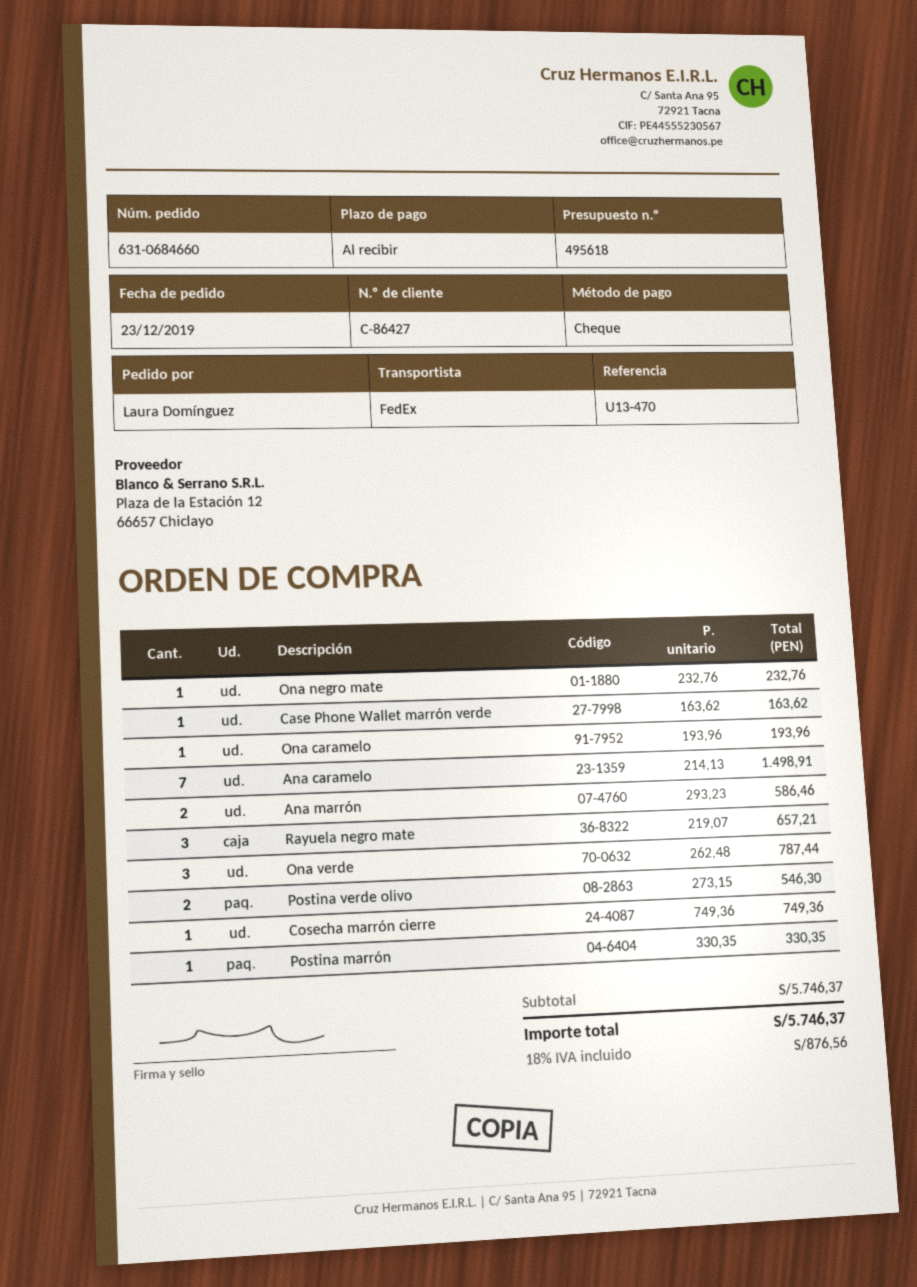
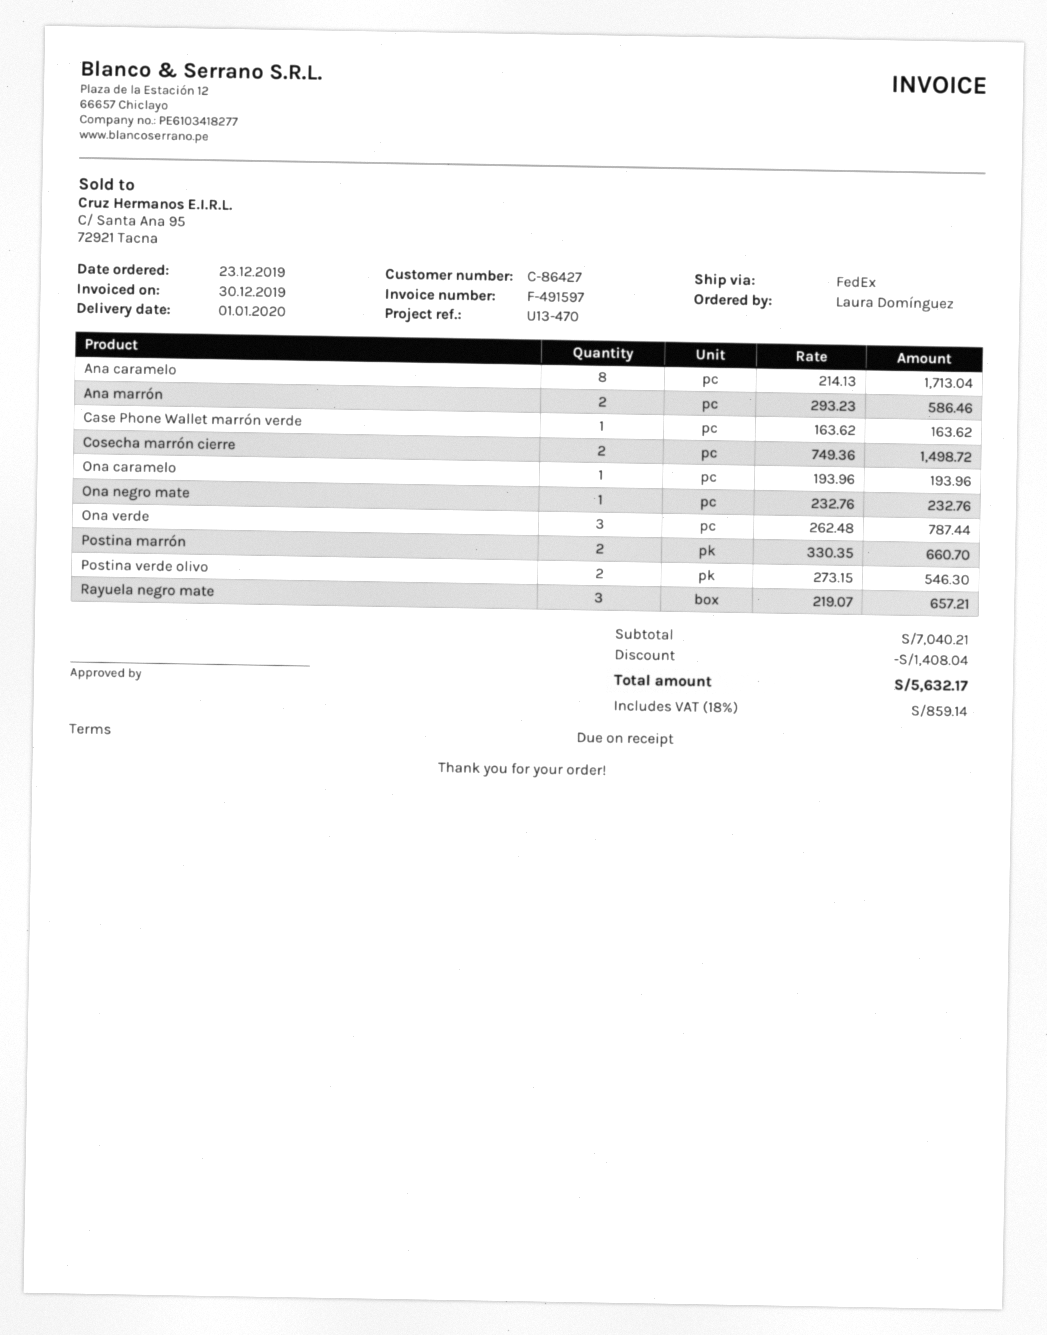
Ana caramelo: 7 x 214.13 = 1498.91 -> 8 x 214.13 = 1713.04
Cosecha marrón cierre: 1 x 749.36 = 749.36 -> 2 x 749.36 = 1498.72
Postina marrón: 1 x 330.35 = 330.35 -> 2 x 330.35 = 660.70
subtotal: 5746.37 -> 7040.21
discount: none -> 1408.04
tax: 18% = 876.56 -> 18% = 859.14
total: 5746.37 -> 5632.17

